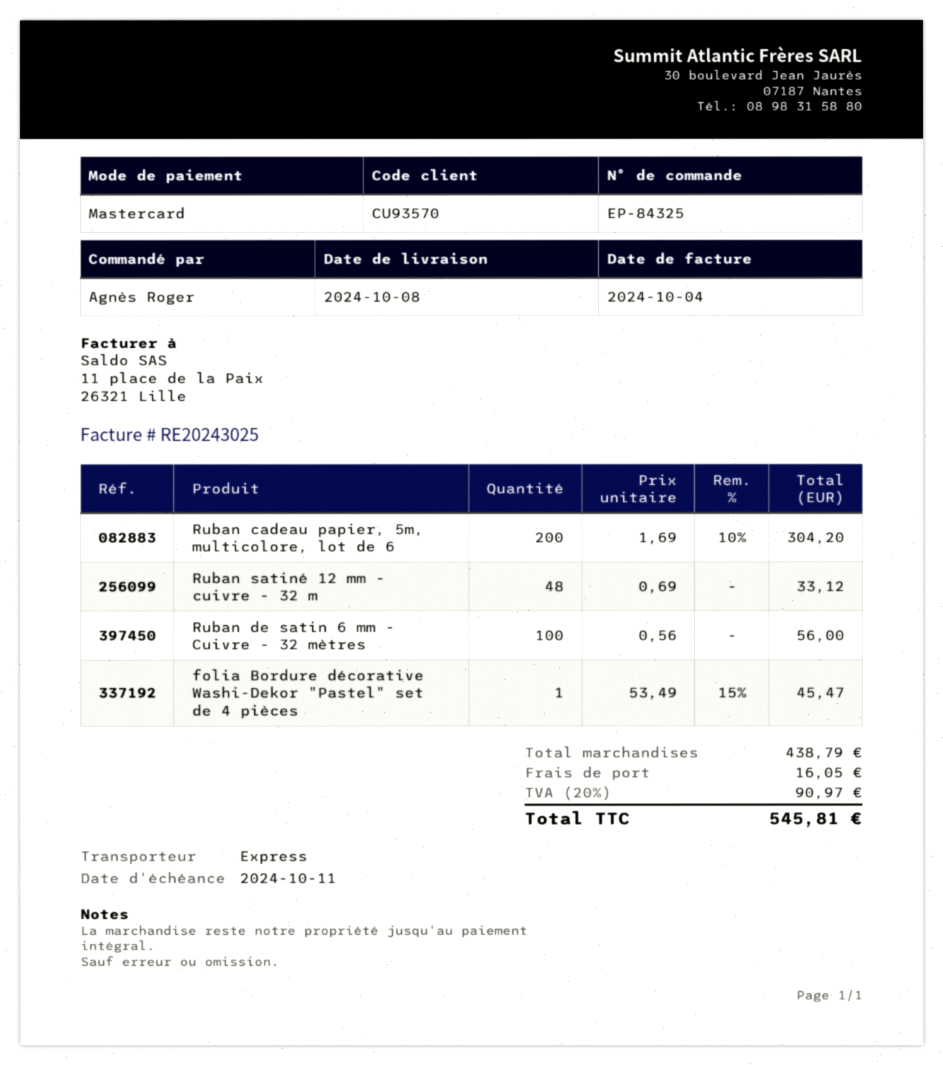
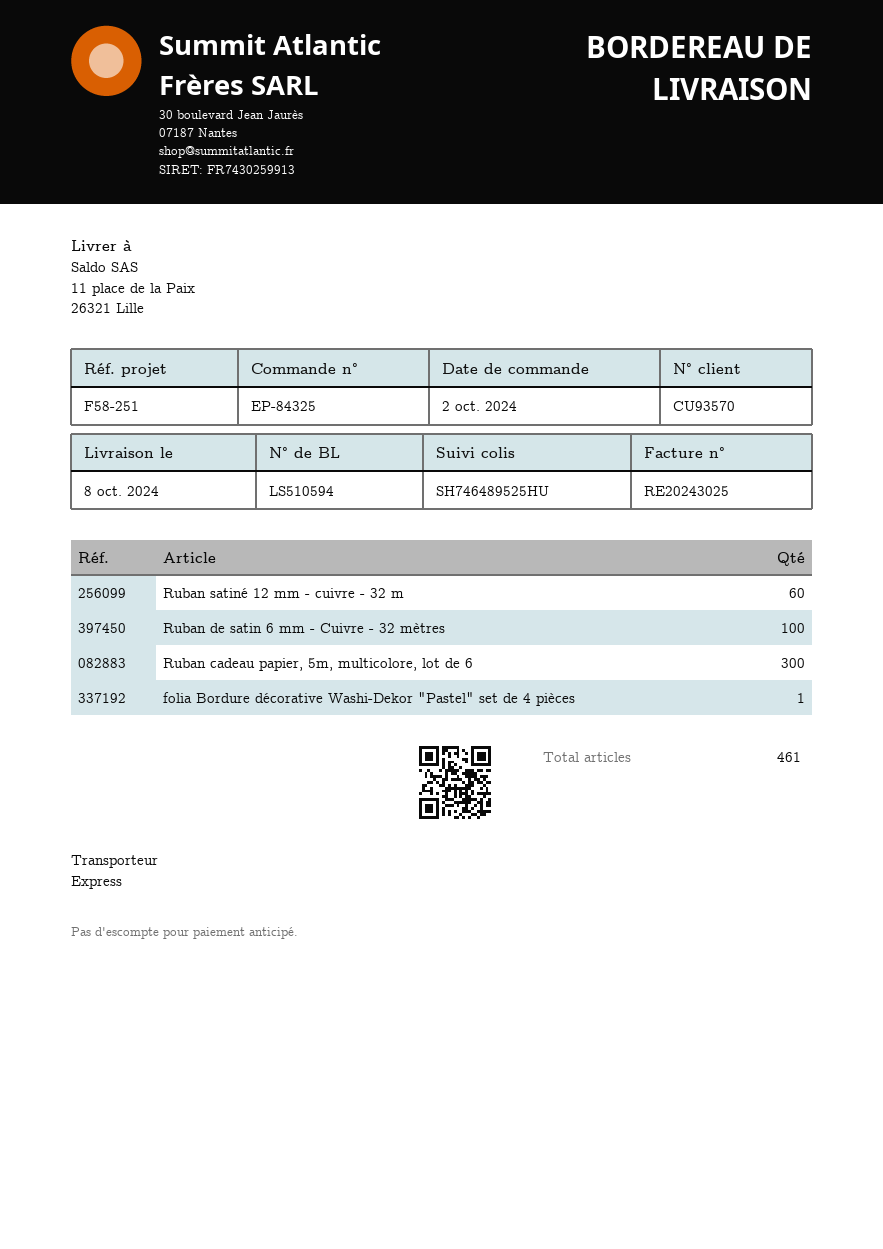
Ruban cadeau papier, 5m, multicolore, lot de 6: 200 -> 300
Ruban satiné 12 mm - cuivre - 32 m: 48 -> 60

